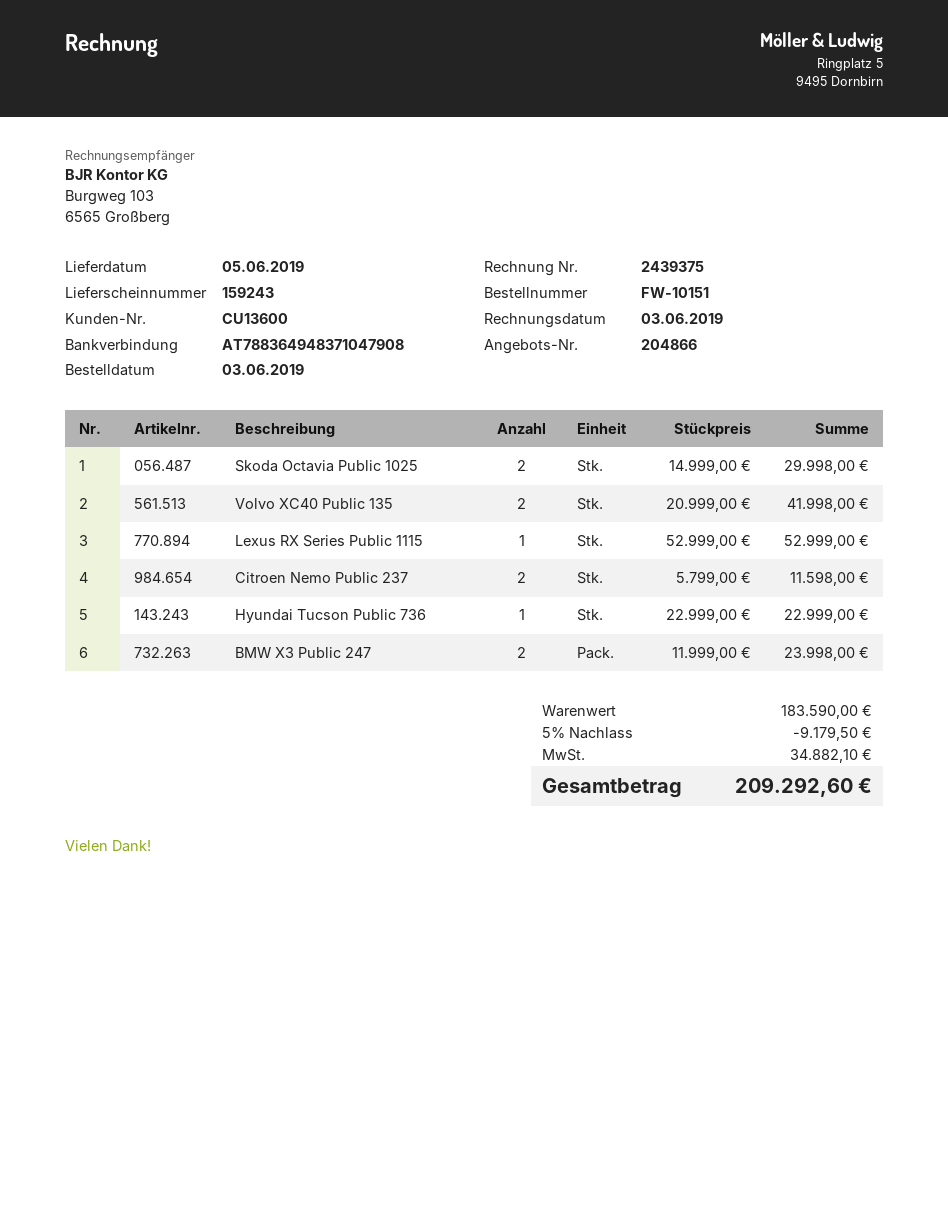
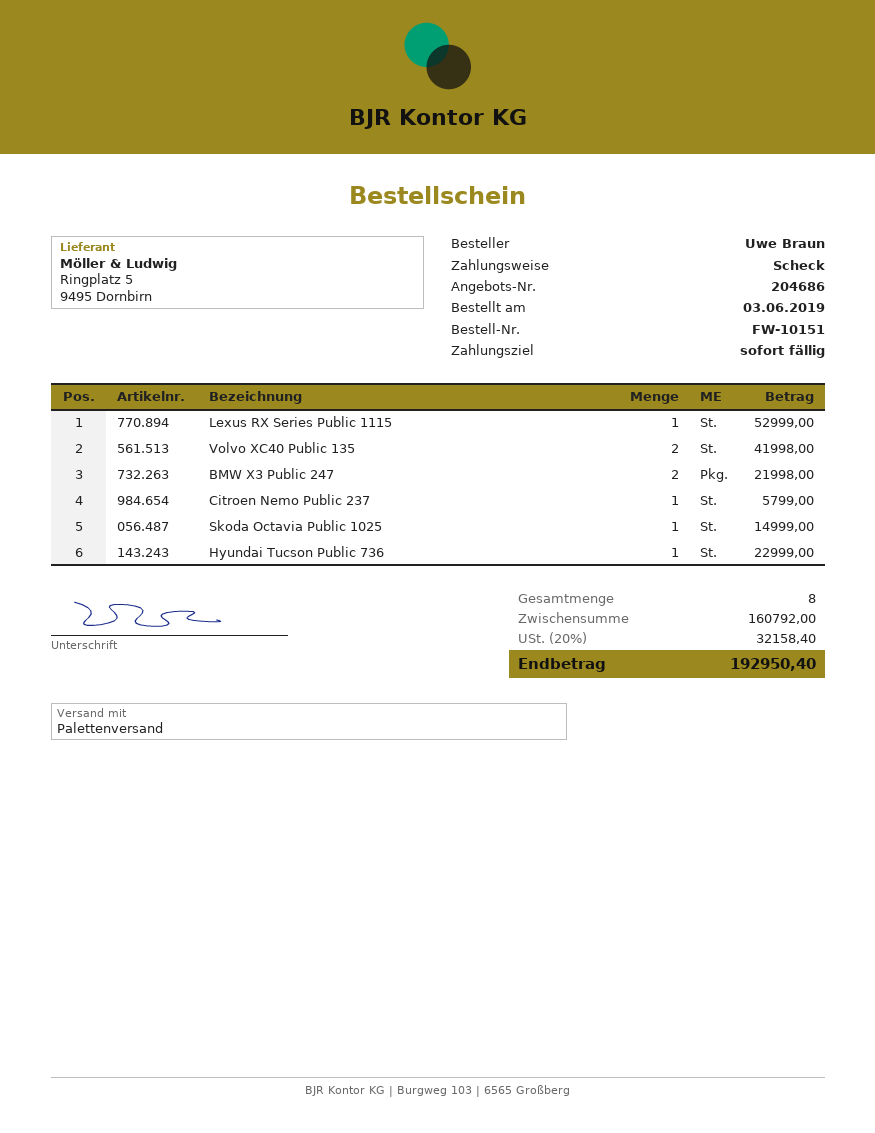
quote number: 204866 -> 204686
Skoda Octavia Public 1025: 2 for 29998.00 -> 1 for 14999.00
Citroen Nemo Public 237: 2 for 11598.00 -> 1 for 5799.00
BMW X3 Public 247: 2 for 23998.00 -> 2 for 21998.00
subtotal: 183590.00 -> 160792.00
discount: 5% = 9179.50 -> none
tax: 34882.10 -> 32158.40
total: 209292.60 -> 192950.40

